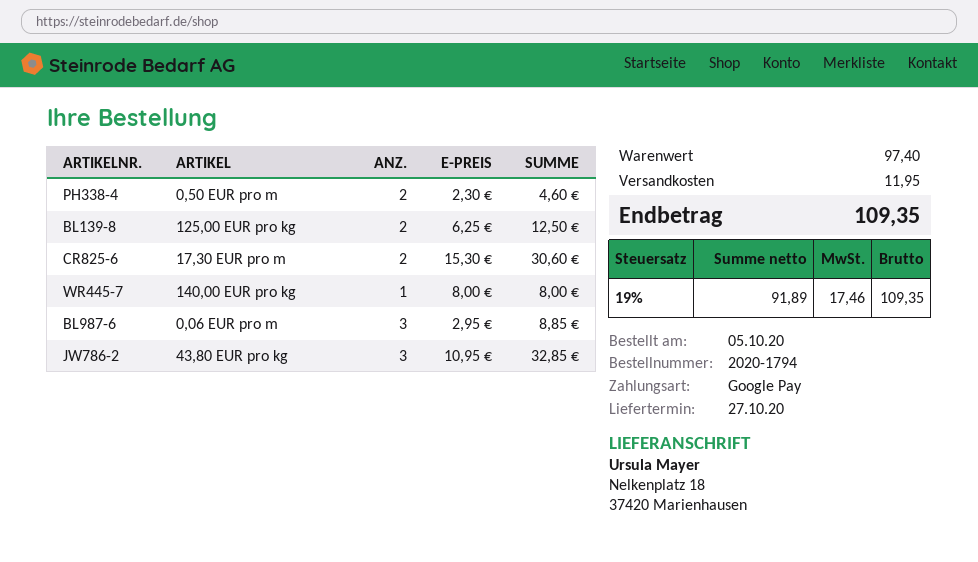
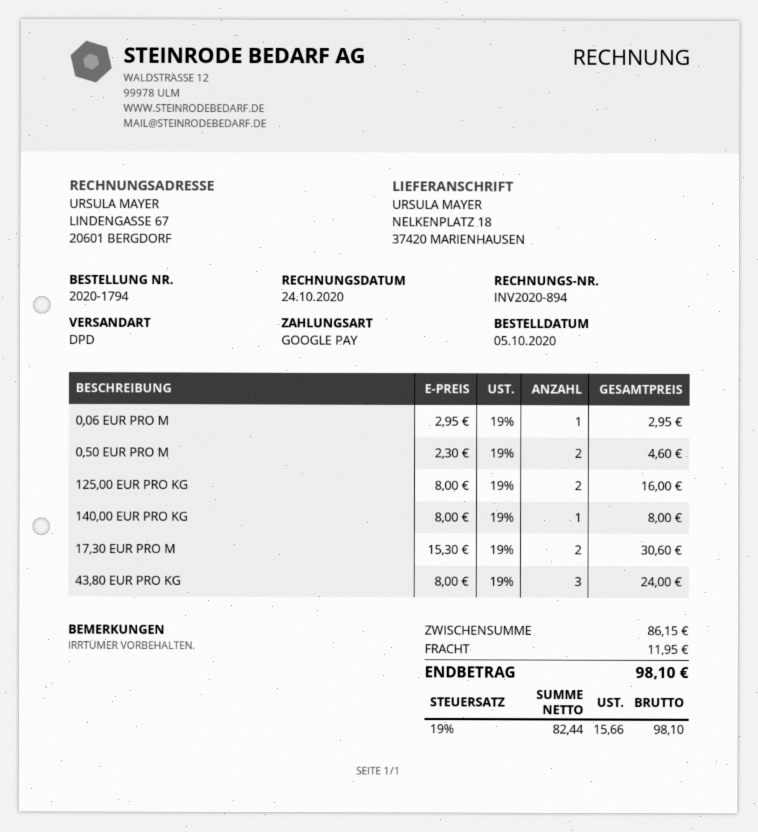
125,00 EUR pro kg: 2 x 6.25 = 12.50 -> 2 x 8.00 = 16.00
0,06 EUR pro m: 3 x 2.95 = 8.85 -> 1 x 2.95 = 2.95
43,80 EUR pro kg: 3 x 10.95 = 32.85 -> 3 x 8.00 = 24.00
subtotal: 97.40 -> 86.15
net: 91.89 -> 82.44
tax: 19% = 17.46 -> 19% = 15.66
total: 109.35 -> 98.10

